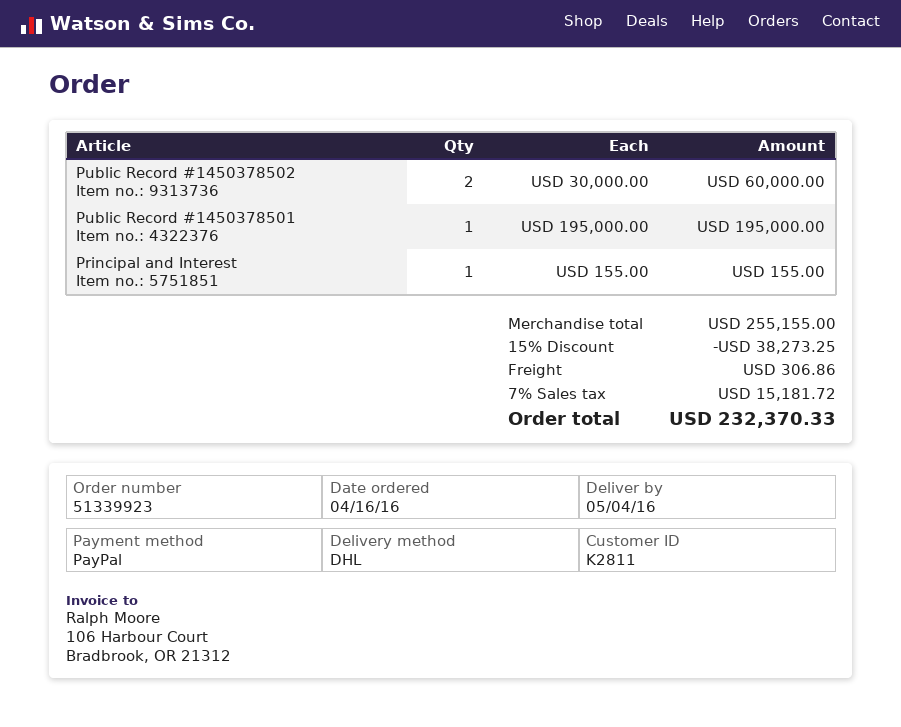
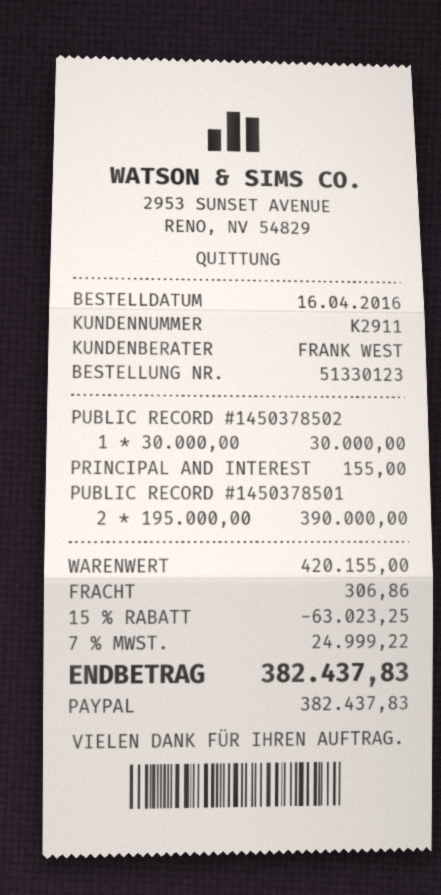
order number: 51339923 -> 51330123
customer number: K2811 -> K2911
Public Record #1450378502: 2 x 30000.00 = 60000.00 -> 1 x 30000.00 = 30000.00
Public Record #1450378501: 1 x 195000.00 = 195000.00 -> 2 x 195000.00 = 390000.00
subtotal: 255155.00 -> 420155.00
discount: 15% = 38273.25 -> 15% = 63023.25
tax: 7% = 15181.72 -> 7% = 24999.22
total: 232370.33 -> 382437.83

